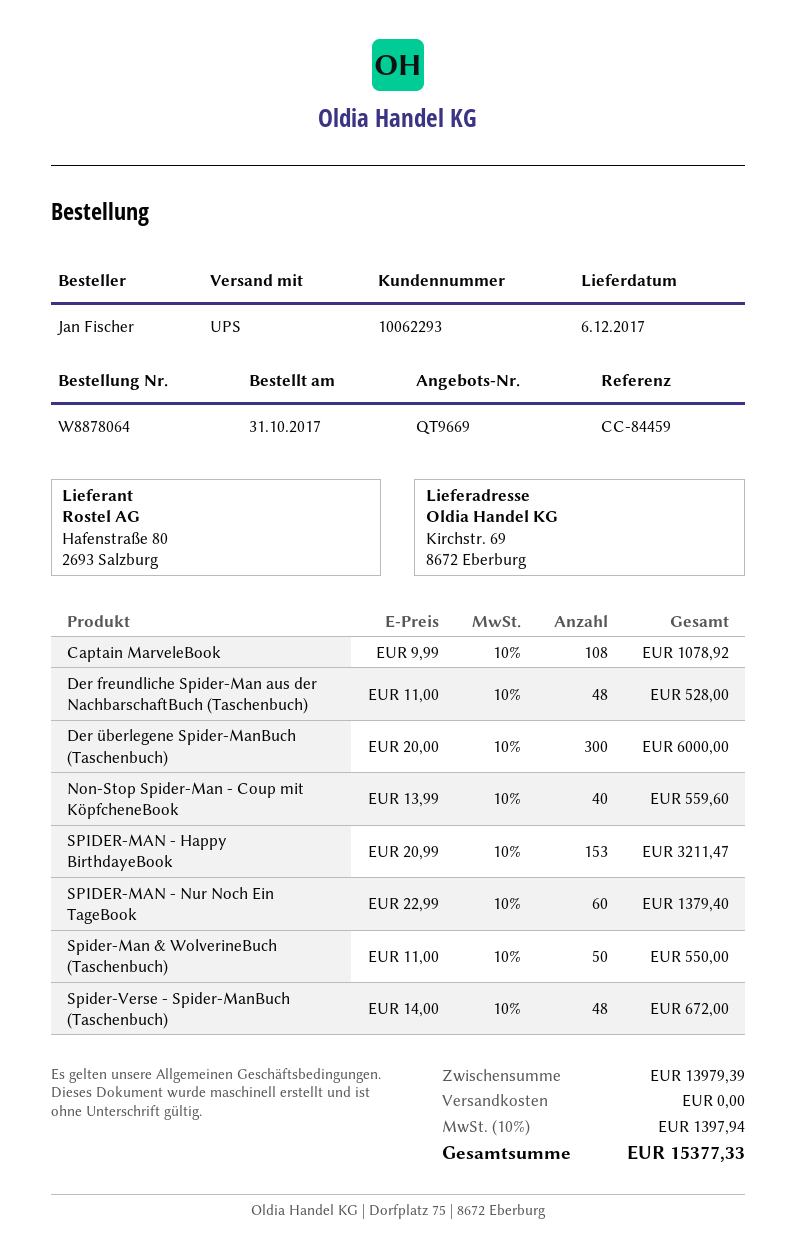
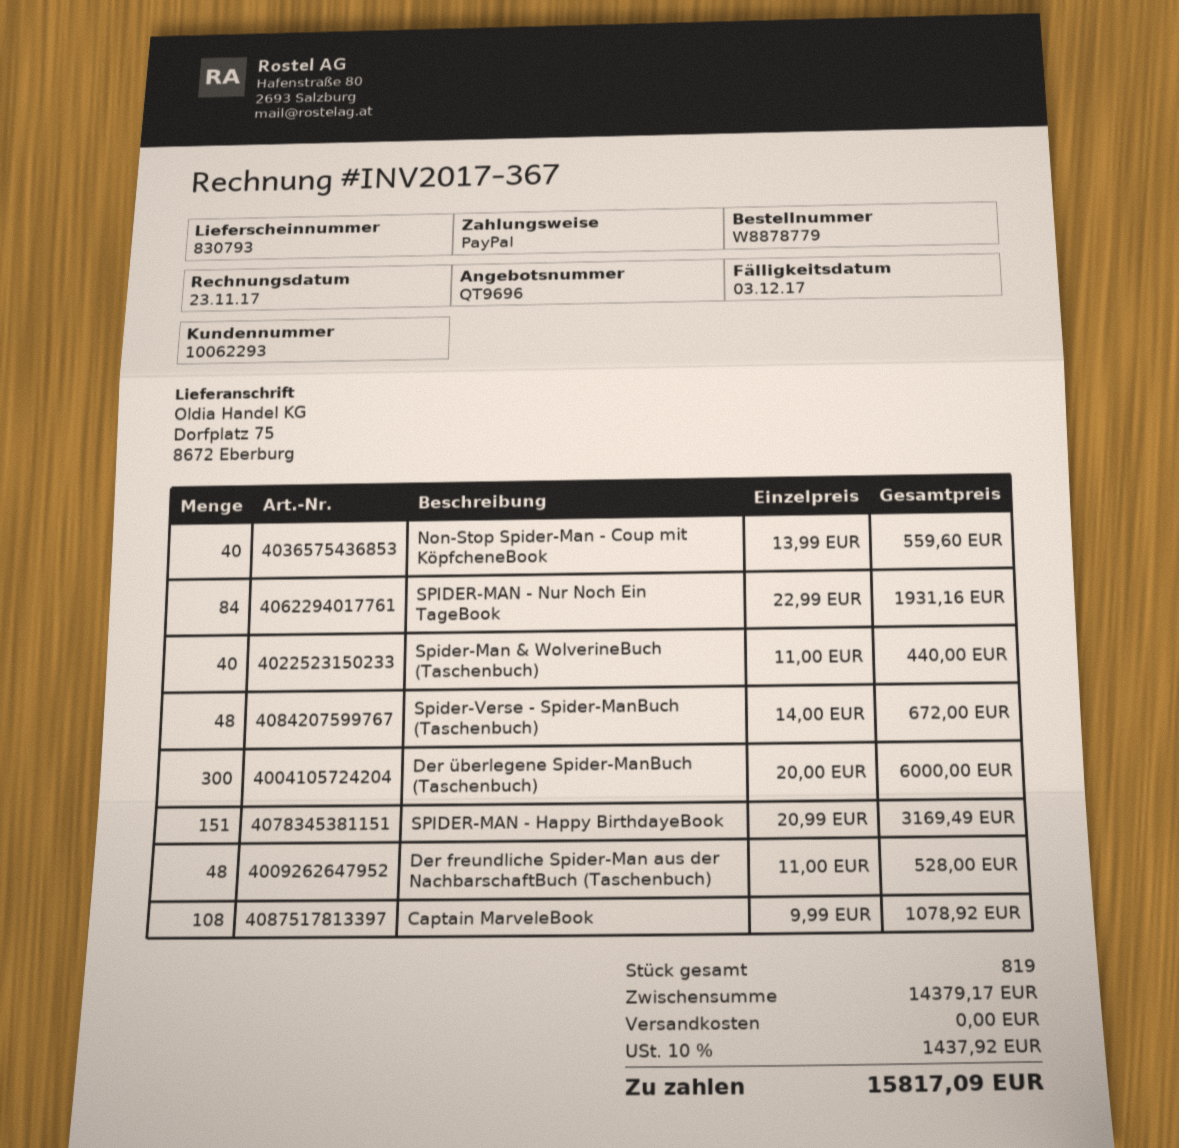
quote number: QT9669 -> QT9696
order number: W8878064 -> W8878779
ship to: Kirchstr. 69, 8672 Eberburg -> Dorfplatz 75, 8672 Eberburg
SPIDER-MAN - Happy BirthdayeBook: 153 x 20.99 = 3211.47 -> 151 x 20.99 = 3169.49
SPIDER-MAN - Nur Noch Ein TageBook: 60 x 22.99 = 1379.40 -> 84 x 22.99 = 1931.16
Spider-Man & WolverineBuch (Taschenbuch): 50 x 11.00 = 550.00 -> 40 x 11.00 = 440.00
subtotal: 13979.39 -> 14379.17
tax: 10% = 1397.94 -> 10% = 1437.92
total: 15377.33 -> 15817.09

